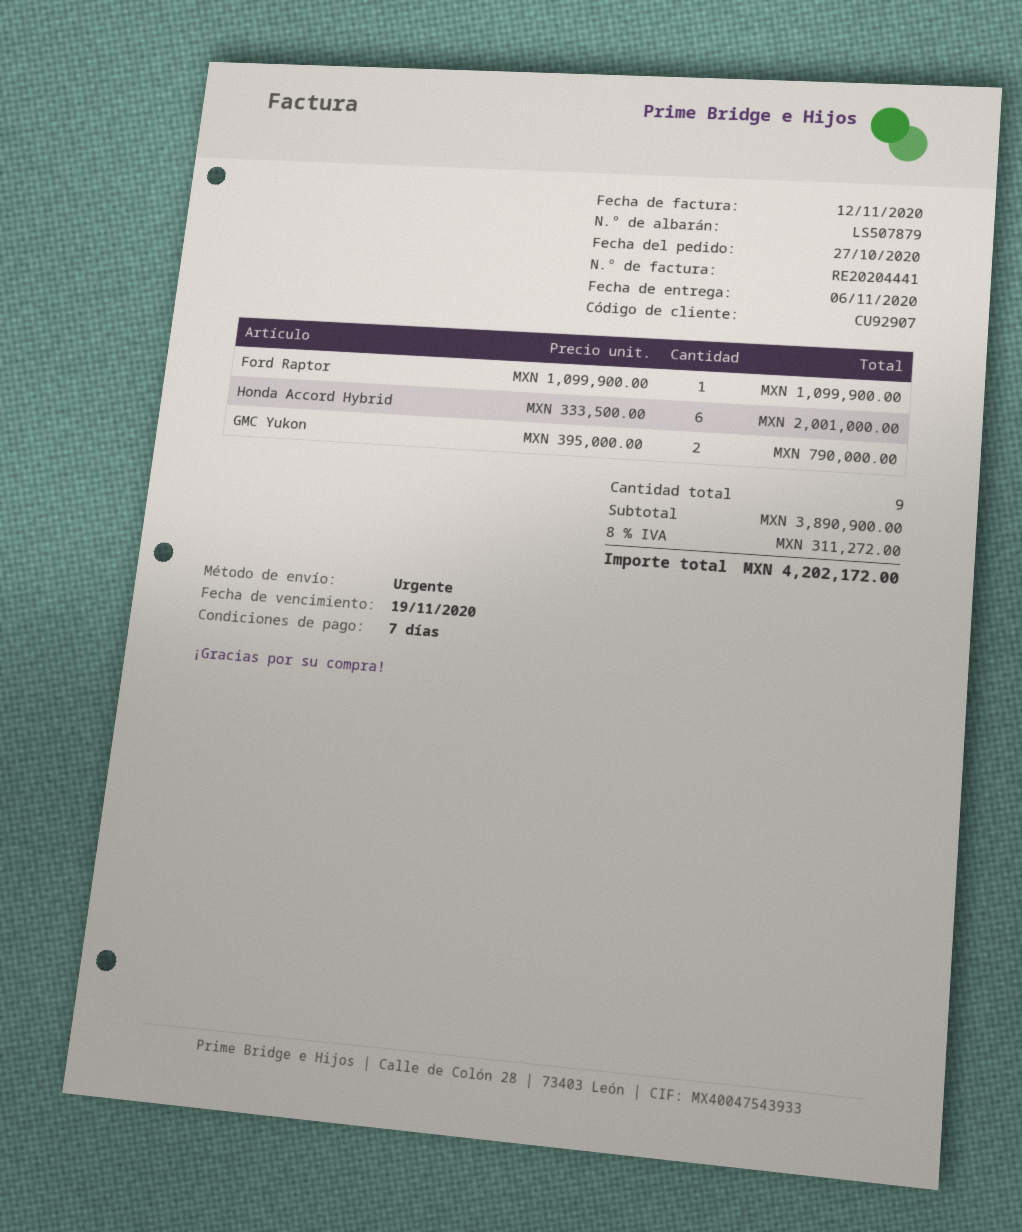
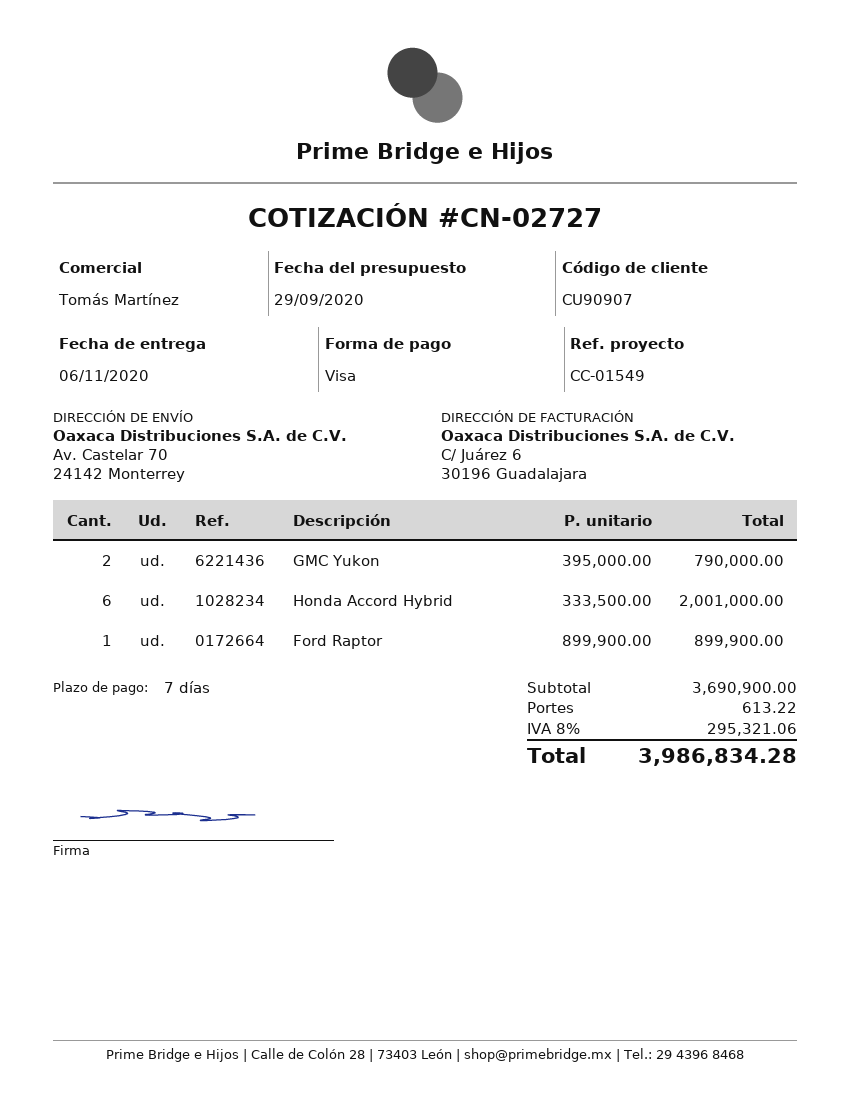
customer number: CU92907 -> CU90907
Ford Raptor: 1 x 1099900.00 = 1099900.00 -> 1 x 899900.00 = 899900.00
subtotal: 3890900.00 -> 3690900.00
shipping: none -> 613.22
tax: 8% = 311272.00 -> 8% = 295321.06
total: 4202172.00 -> 3986834.28

